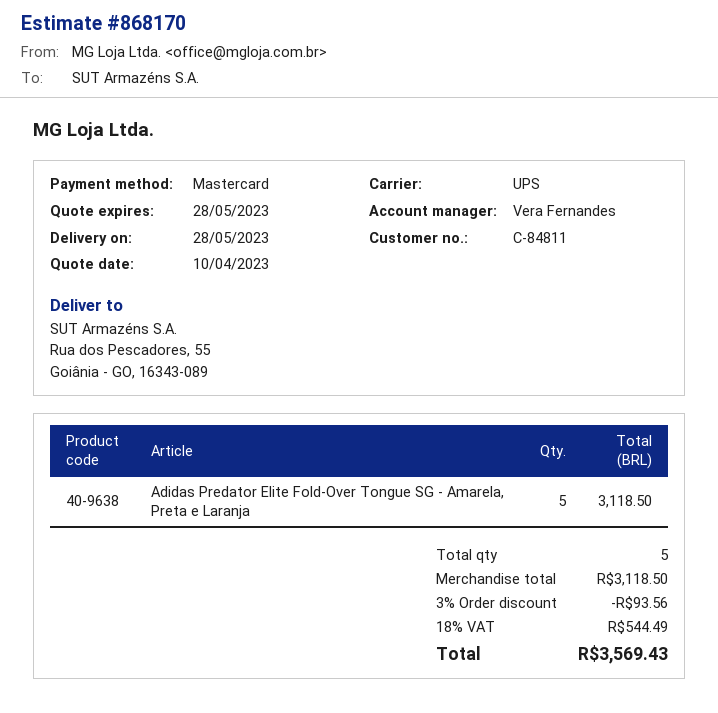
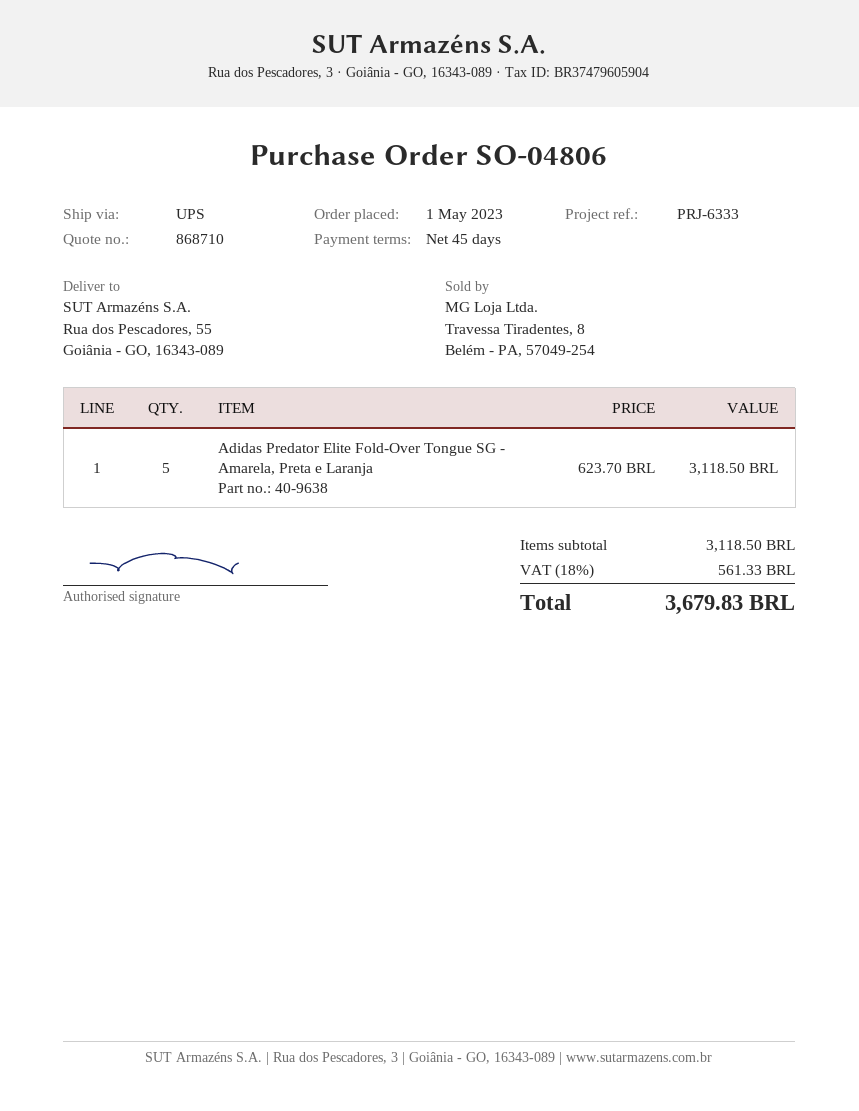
quote number: 868170 -> 868710
discount: 3% = 93.56 -> none
tax: 18% = 544.49 -> 18% = 561.33
total: 3569.43 -> 3679.83

